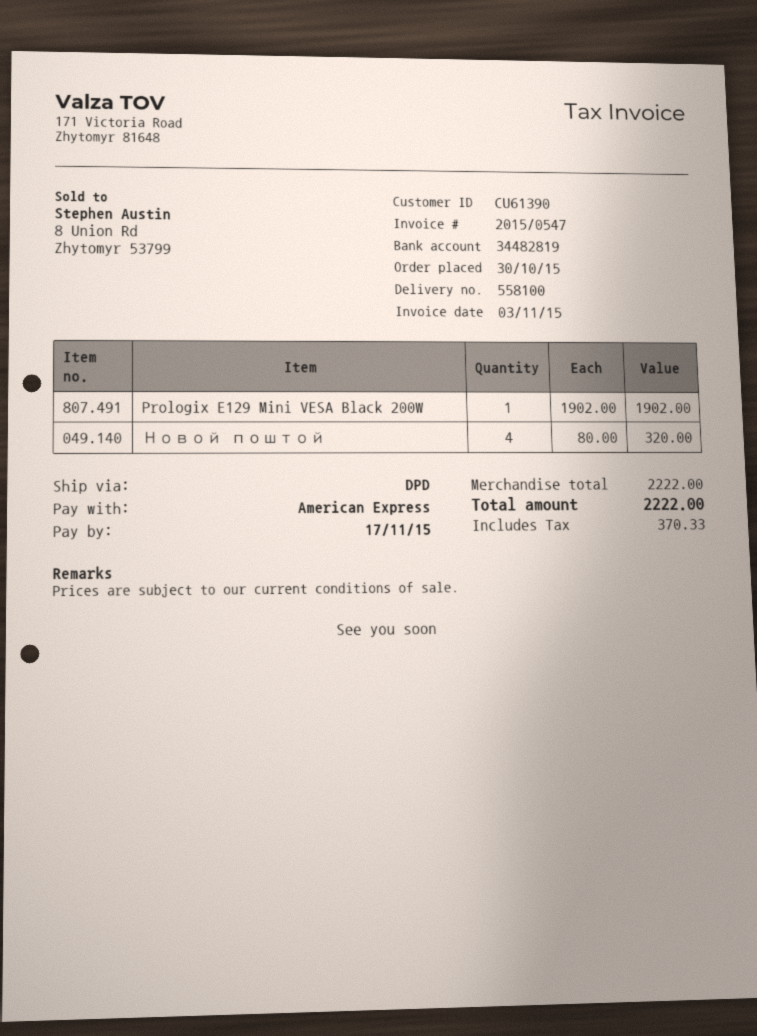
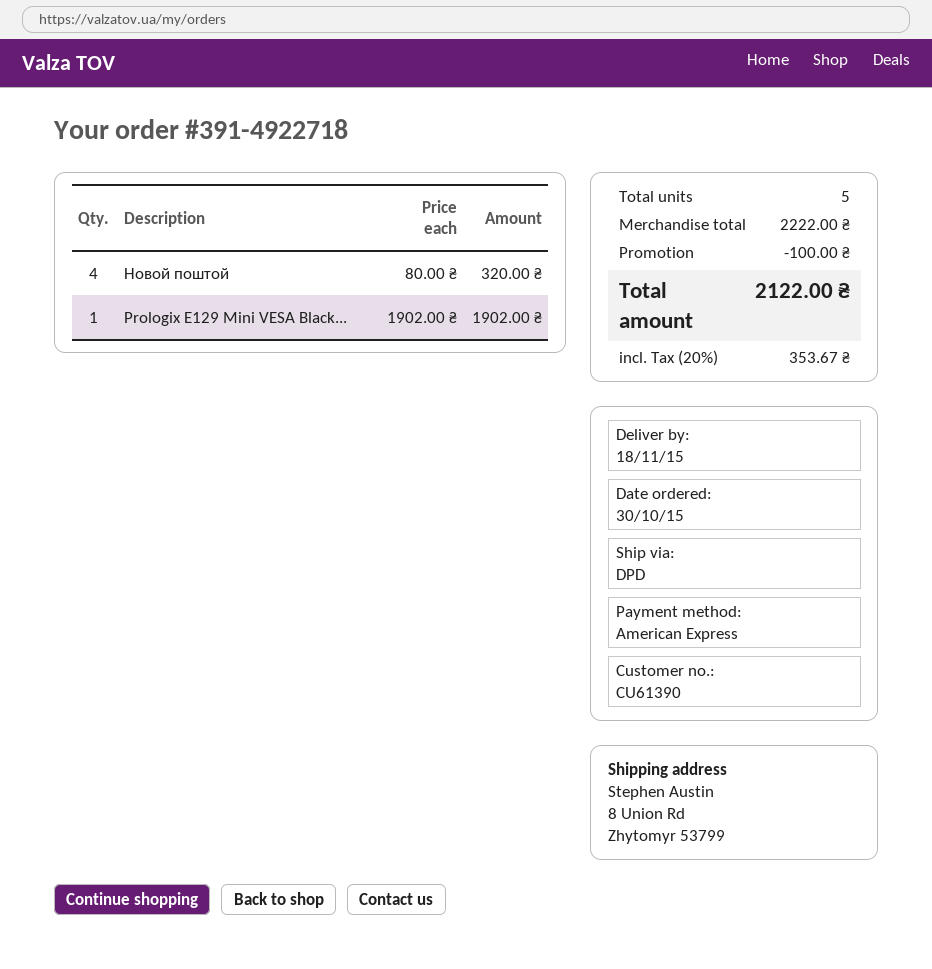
discount: none -> 100.00
tax: 370.33 -> 353.67
total: 2222.00 -> 2122.00

